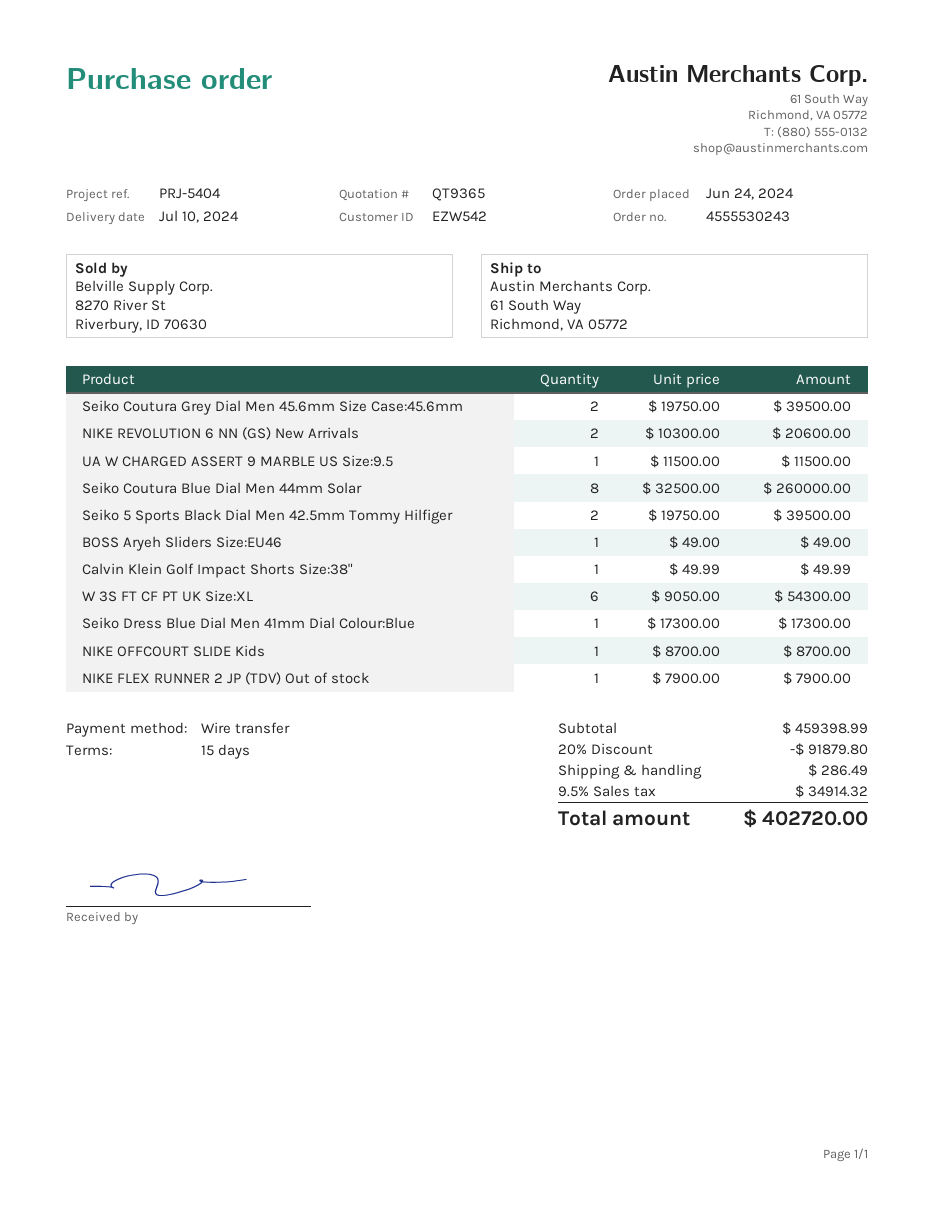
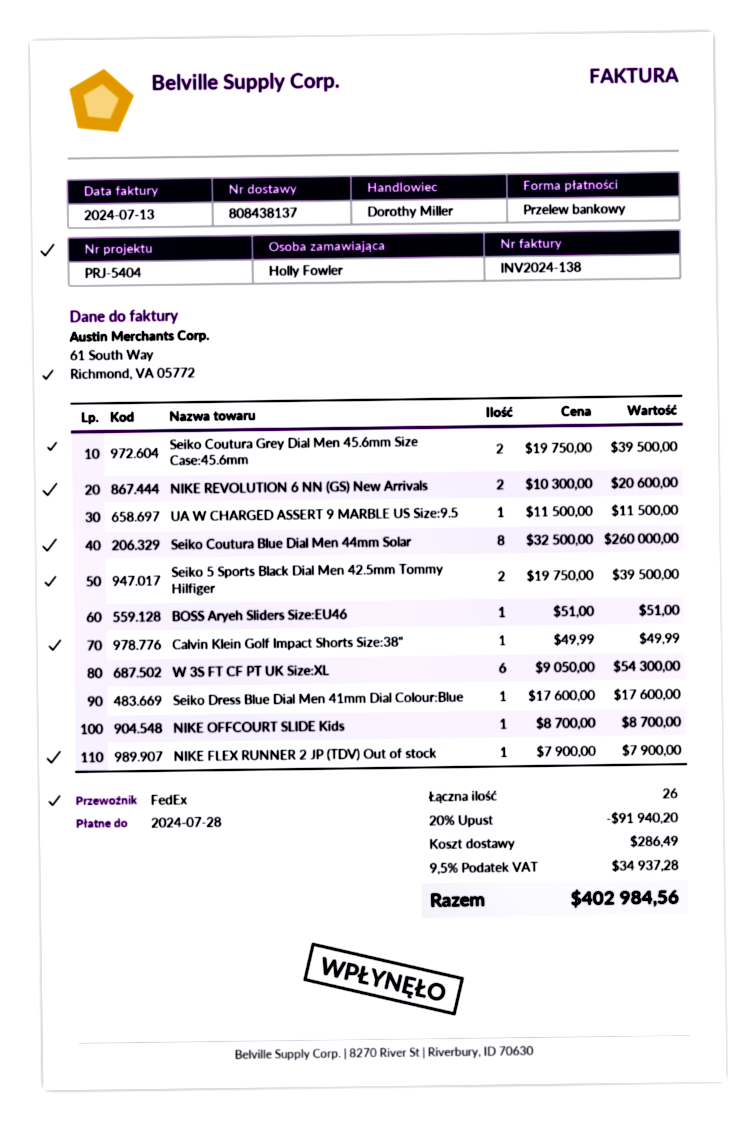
BOSS Aryeh Sliders Size:EU46: 1 x 49.00 = 49.00 -> 1 x 51.00 = 51.00
Seiko Dress Blue Dial Men 41mm Dial Colour:Blue: 1 x 17300.00 = 17300.00 -> 1 x 17600.00 = 17600.00
discount: 20% = 91879.80 -> 20% = 91940.20
tax: 9.5% = 34914.32 -> 9.5% = 34937.28
total: 402720.00 -> 402984.56

